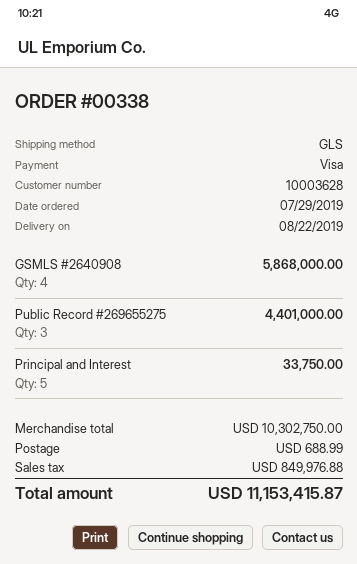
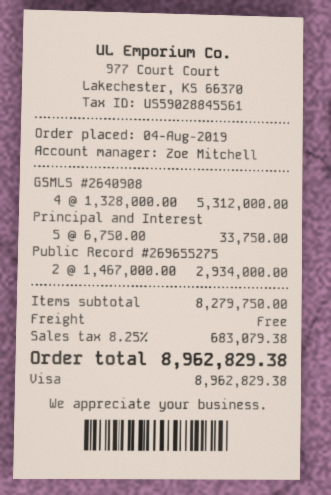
order date: 2019-07-29 -> 2019-08-04
GSMLS #2640908: 4 for 5868000.00 -> 4 for 5312000.00
Public Record #269655275: 3 for 4401000.00 -> 2 for 2934000.00
subtotal: 10302750.00 -> 8279750.00
shipping: 688.99 -> 0.00
tax: 849976.88 -> 683079.38
total: 11153415.87 -> 8962829.38

